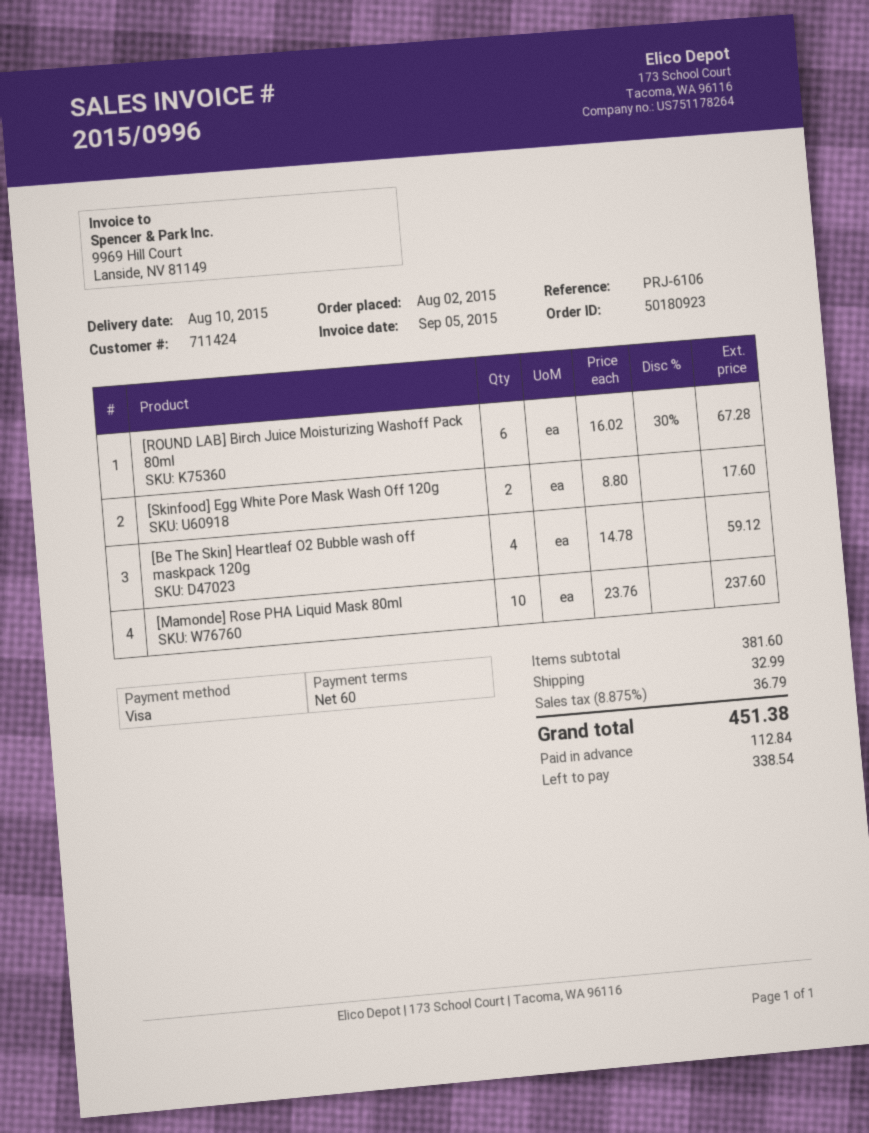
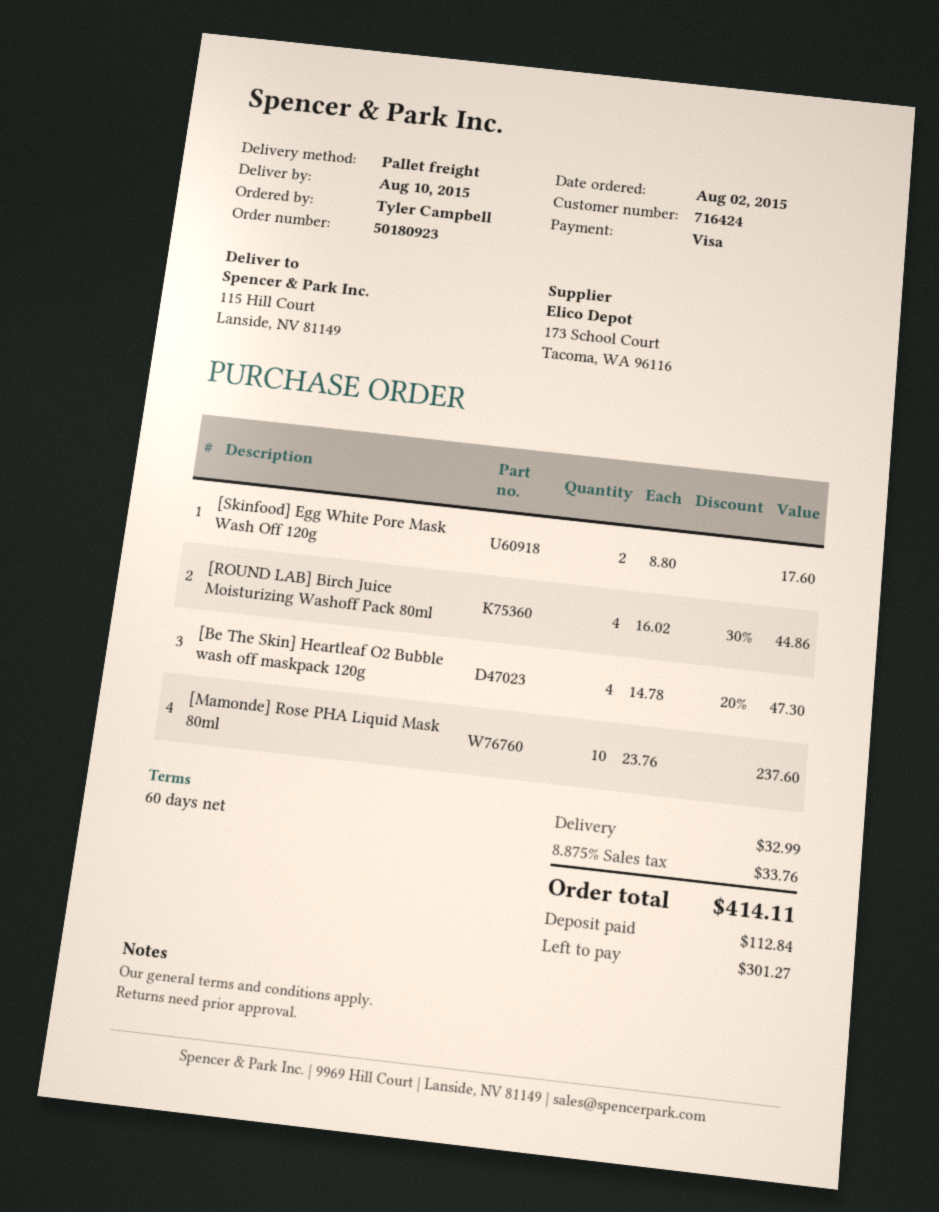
customer number: 711424 -> 716424
[ROUND LAB] Birch Juice Moisturizing Washoff Pack 80ml: 6 x 16.02 - 30% = 67.28 -> 4 x 16.02 - 30% = 44.86
[Be The Skin] Heartleaf O2 Bubble wash off maskpack 120g: 4 x 14.78 = 59.12 -> 4 x 14.78 - 20% = 47.30
tax: 8.875% = 36.79 -> 8.875% = 33.76
total: 451.38 -> 414.11
balance: 338.54 -> 301.27

